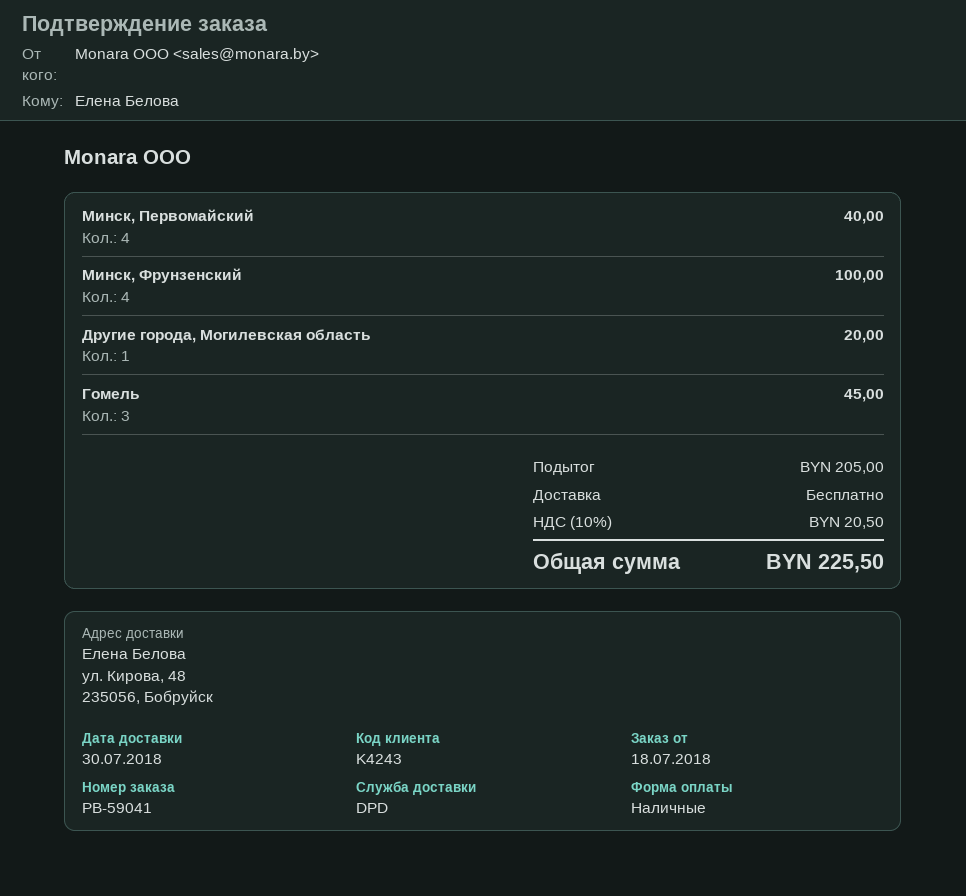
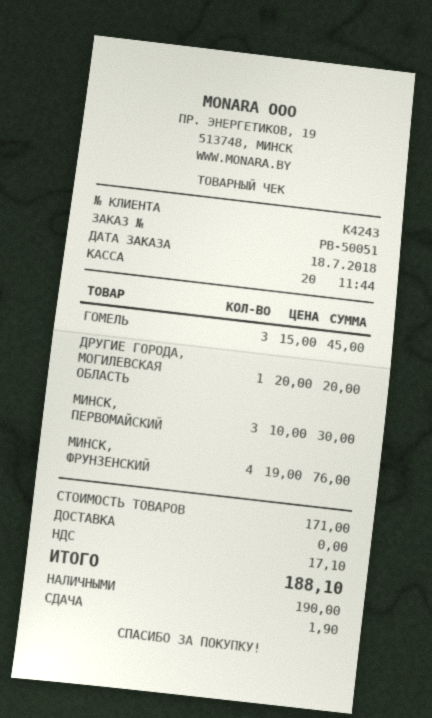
order number: PB-59041 -> PB-50051
Минск, Первомайский: 4 for 40.00 -> 3 for 30.00
Минск, Фрунзенский: 4 for 100.00 -> 4 for 76.00
subtotal: 205.00 -> 171.00
tax: 20.50 -> 17.10
total: 225.50 -> 188.10

